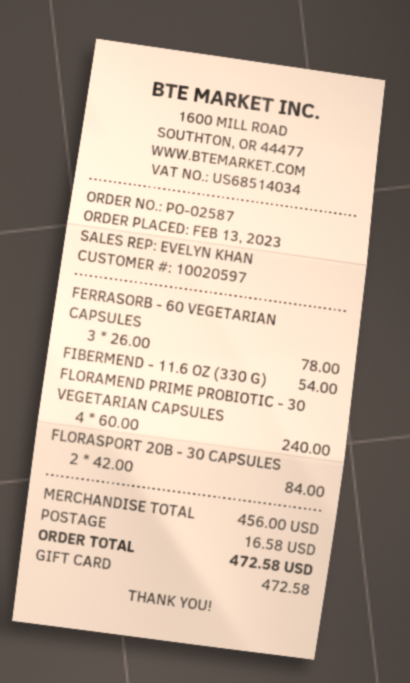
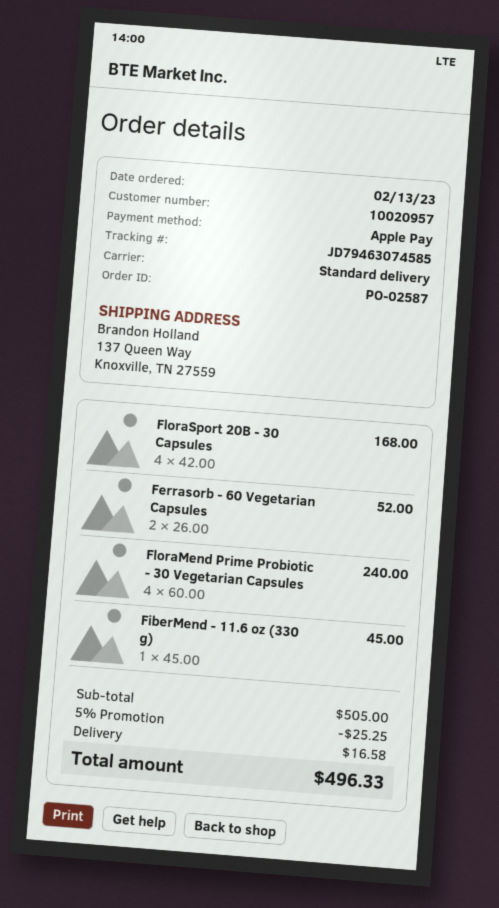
customer number: 10020597 -> 10020957
payment method: gift card -> Apple Pay
FERRASORB - 60 VEGETARIAN CAPSULES: 3 x 26.00 = 78.00 -> 2 x 26.00 = 52.00
FIBERMEND - 11.6 OZ (330 G): 1 x 54.00 = 54.00 -> 1 x 45.00 = 45.00
FLORASPORT 20B - 30 CAPSULES: 2 x 42.00 = 84.00 -> 4 x 42.00 = 168.00
subtotal: 456.00 -> 505.00
discount: none -> 5% = 25.25
total: 472.58 -> 496.33

